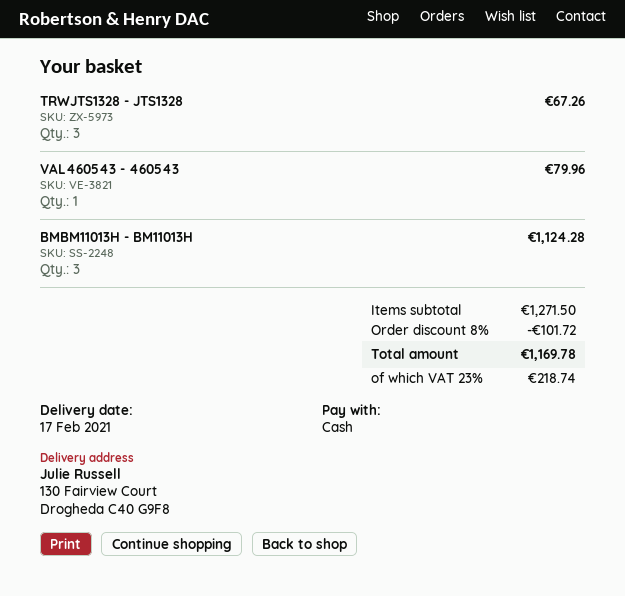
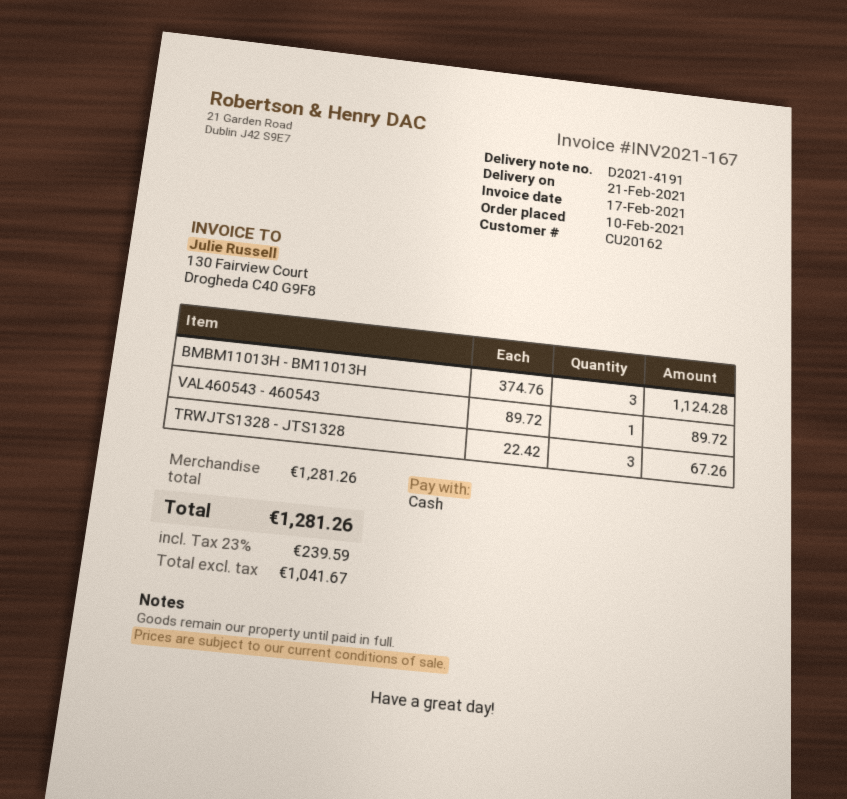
delivery date: 2021-02-17 -> 2021-02-21
VAL460543 - 460543: 1 for 79.96 -> 1 for 89.72
subtotal: 1271.50 -> 1281.26
discount: 8% = 101.72 -> none
tax: 23% = 218.74 -> 23% = 239.59
total: 1169.78 -> 1281.26

